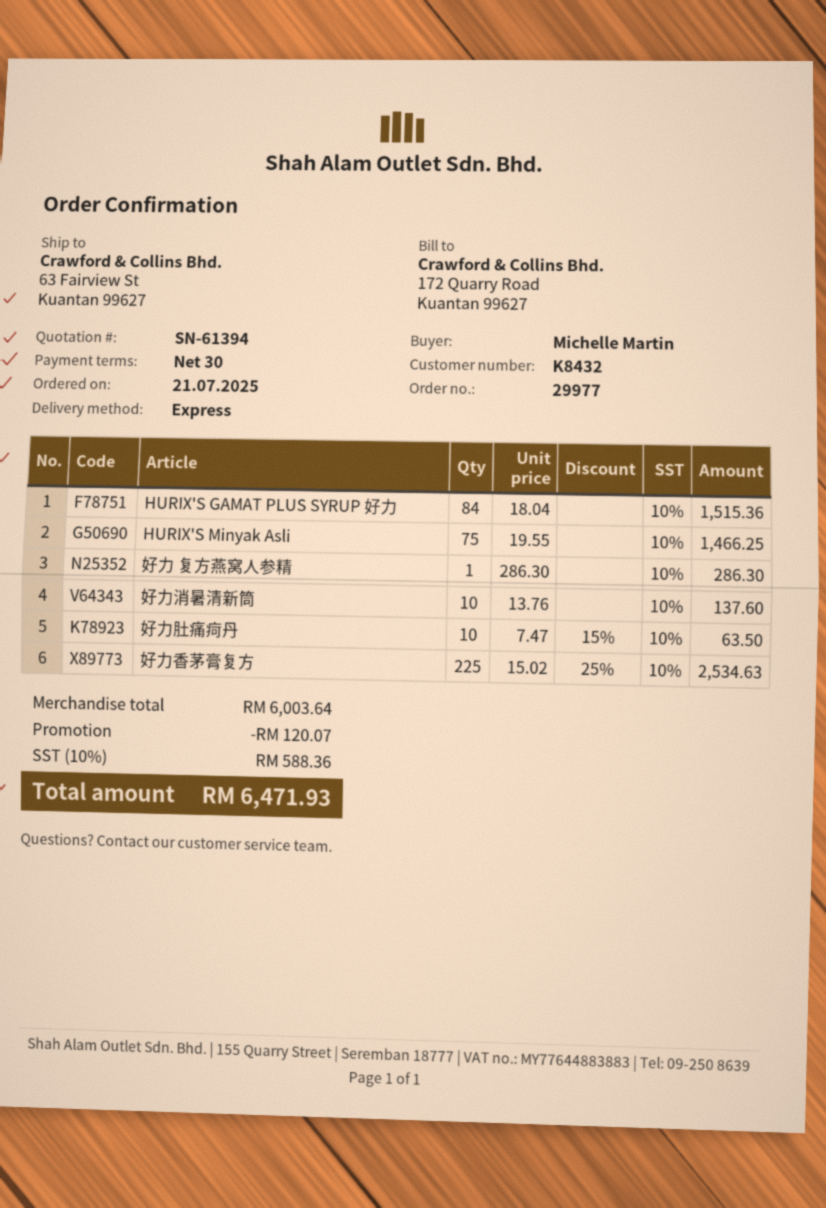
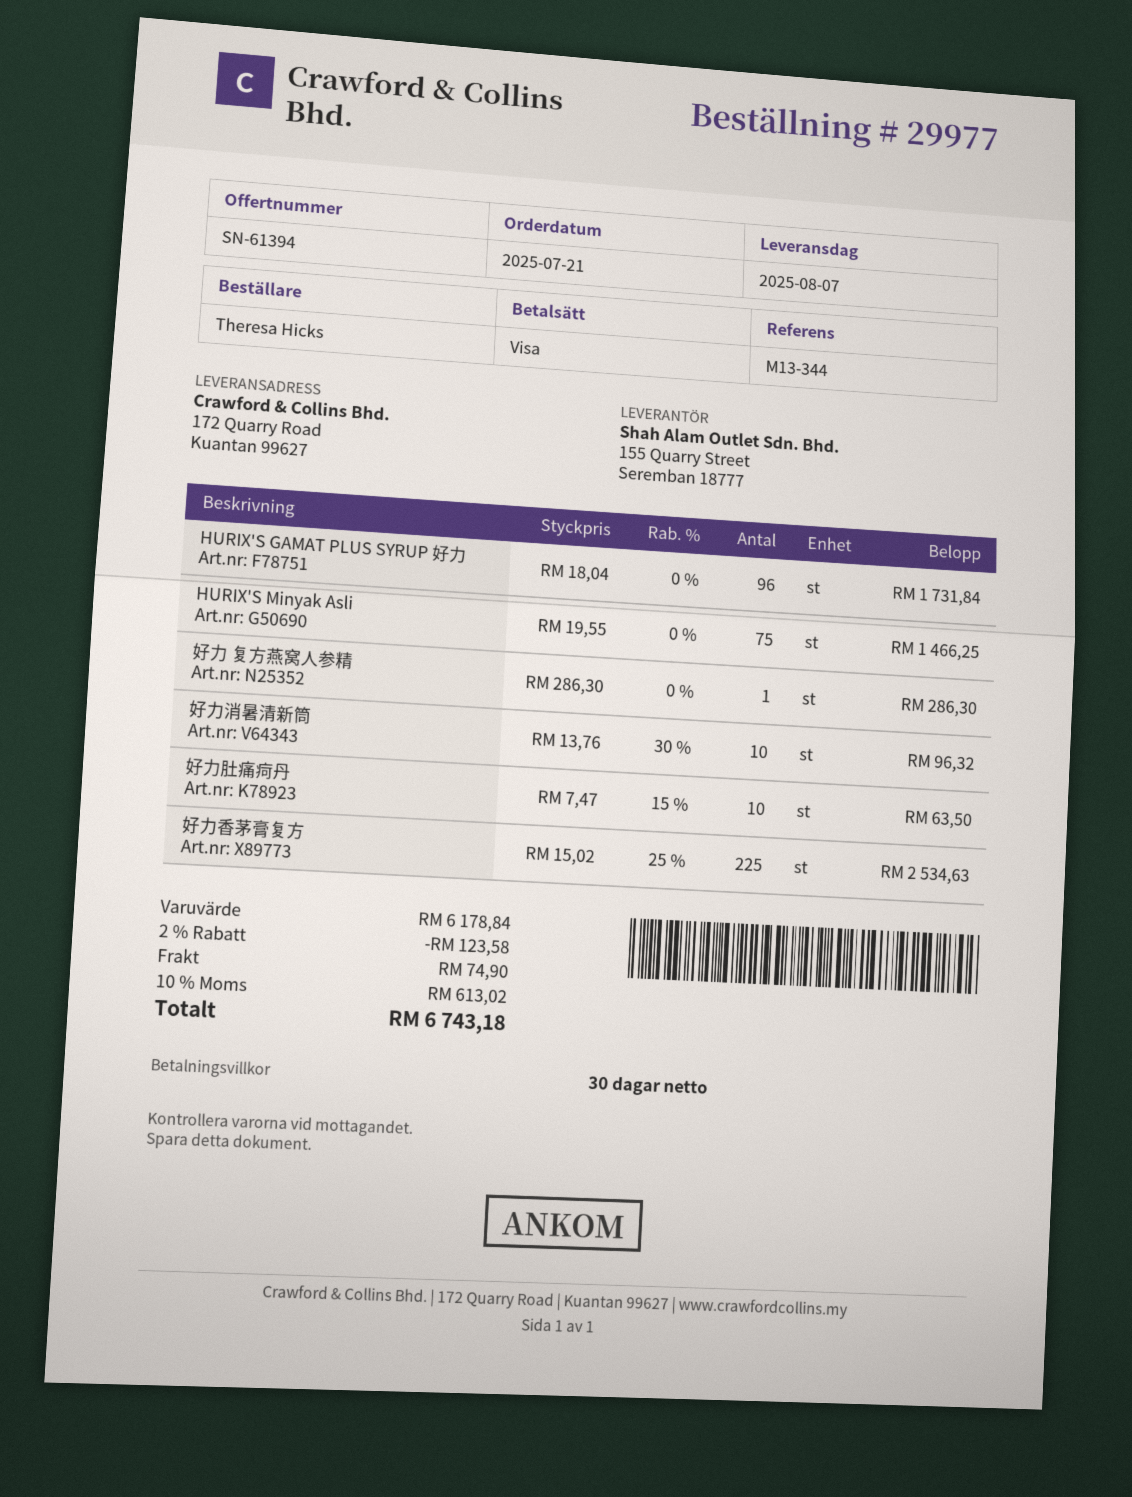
ordered by: Michelle Martin -> Theresa Hicks
ship to: 63 Fairview St, Kuantan 99627 -> 172 Quarry Road, Kuantan 99627
HURIX'S GAMAT PLUS SYRUP 好力: 84 x 18.04 = 1515.36 -> 96 x 18.04 = 1731.84
好力消暑清新筒: 10 x 13.76 = 137.60 -> 10 x 13.76 - 30% = 96.32
subtotal: 6003.64 -> 6178.84
discount: 120.07 -> 123.58
shipping: none -> 74.90
tax: 10% = 588.36 -> 10% = 613.02
total: 6471.93 -> 6743.18

